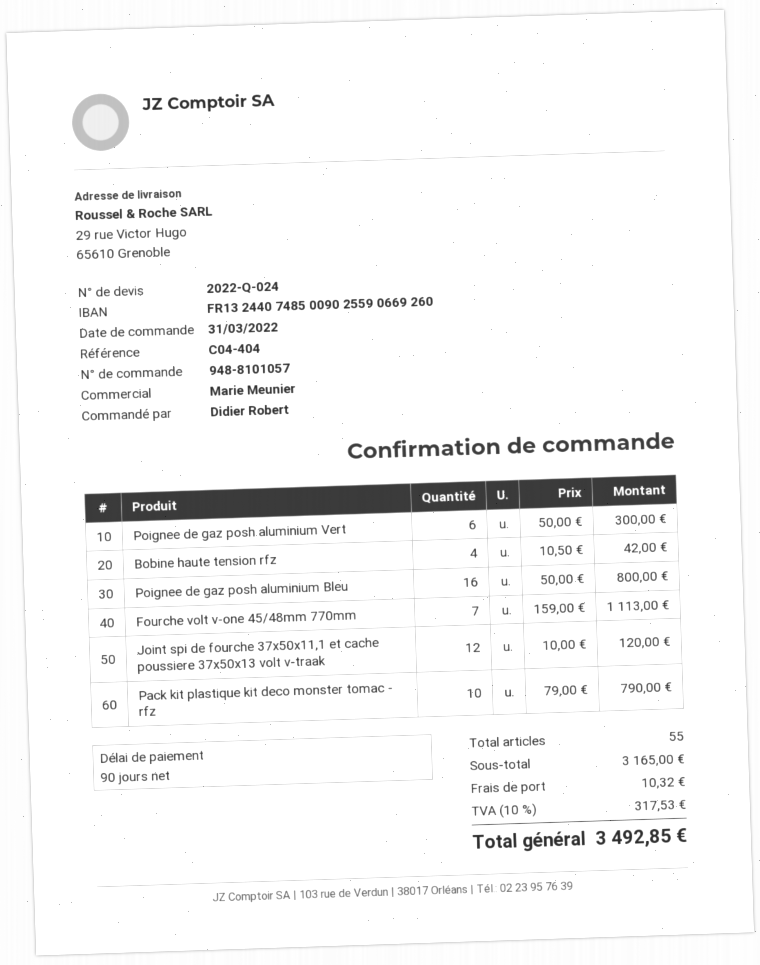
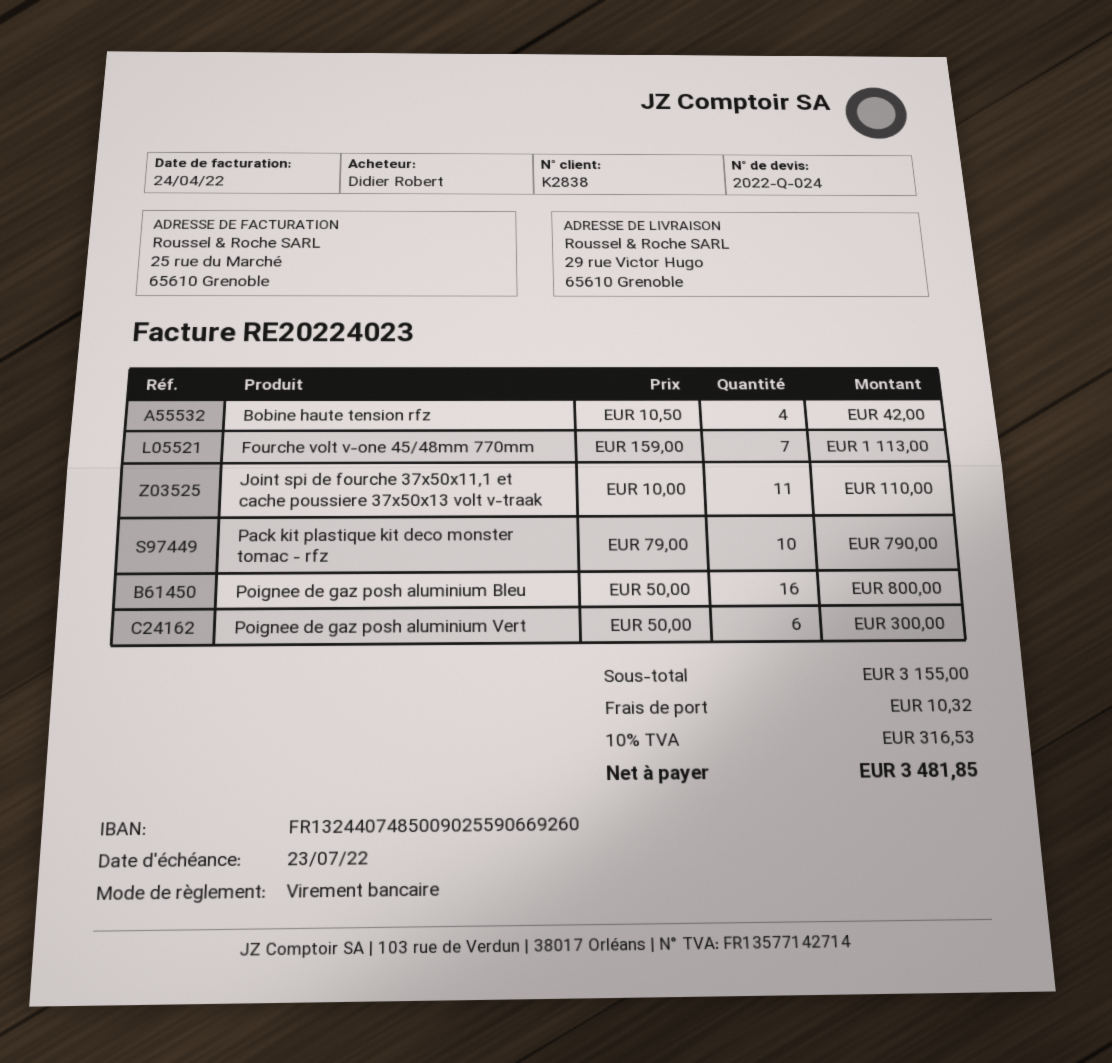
Joint spi de fourche 37x50x11,1 et cache poussiere 37x50x13 volt v-traak: 12 x 10.00 = 120.00 -> 11 x 10.00 = 110.00
subtotal: 3165.00 -> 3155.00
tax: 10% = 317.53 -> 10% = 316.53
total: 3492.85 -> 3481.85

